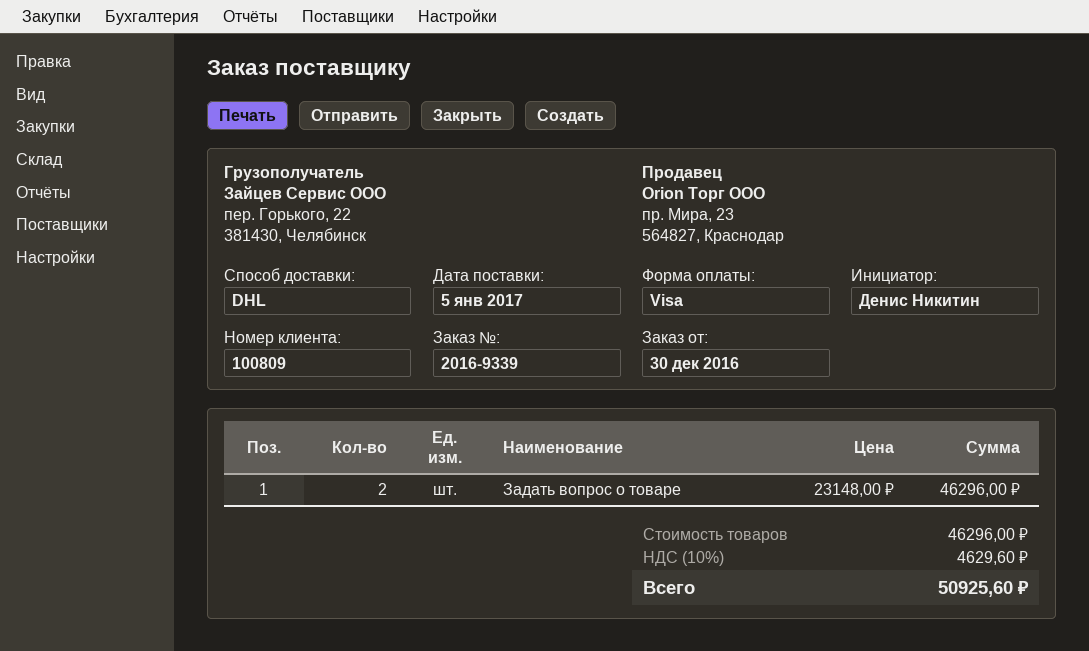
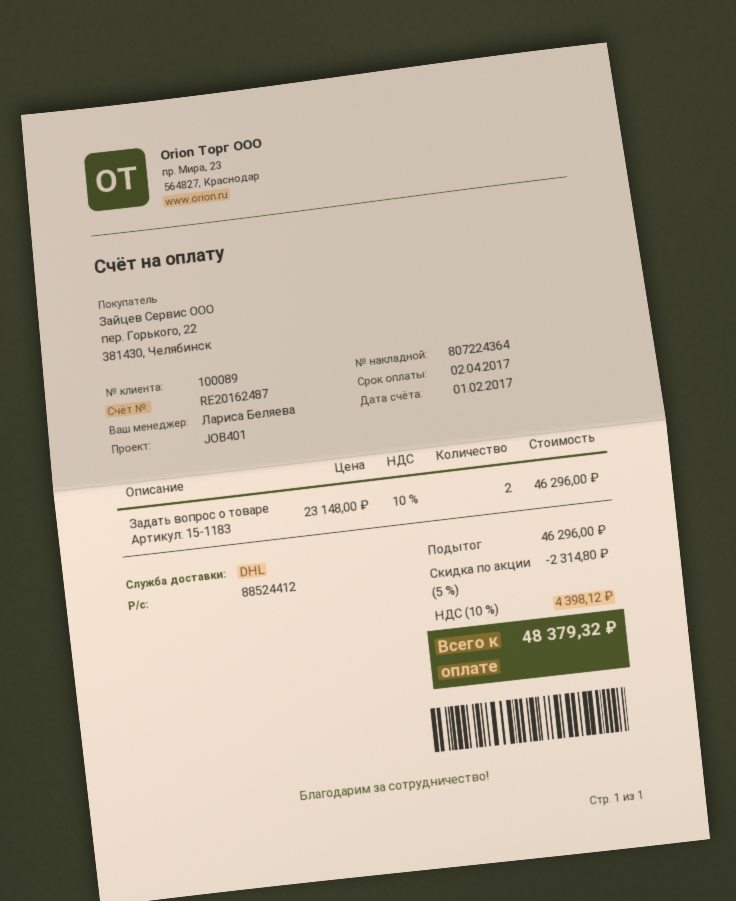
customer number: 100809 -> 100089
discount: none -> 5% = 2314.80
tax: 10% = 4629.60 -> 10% = 4398.12
total: 50925.60 -> 48379.32

